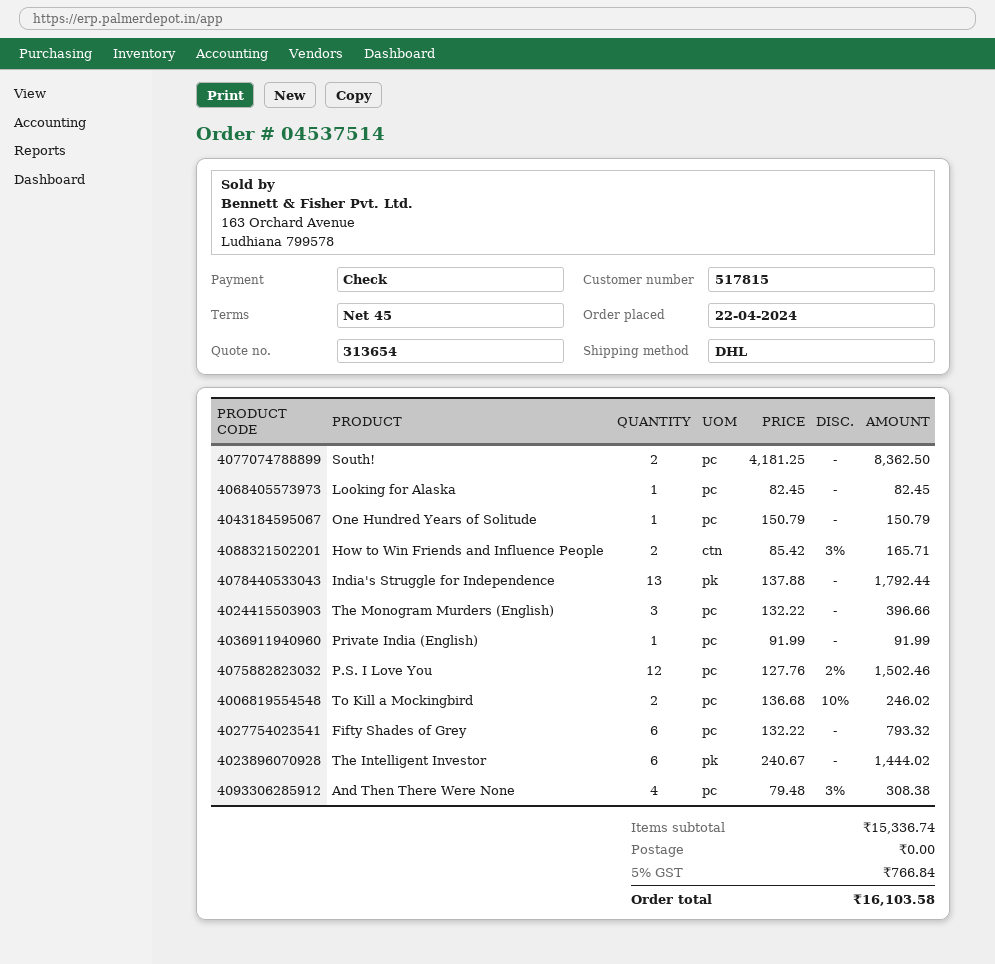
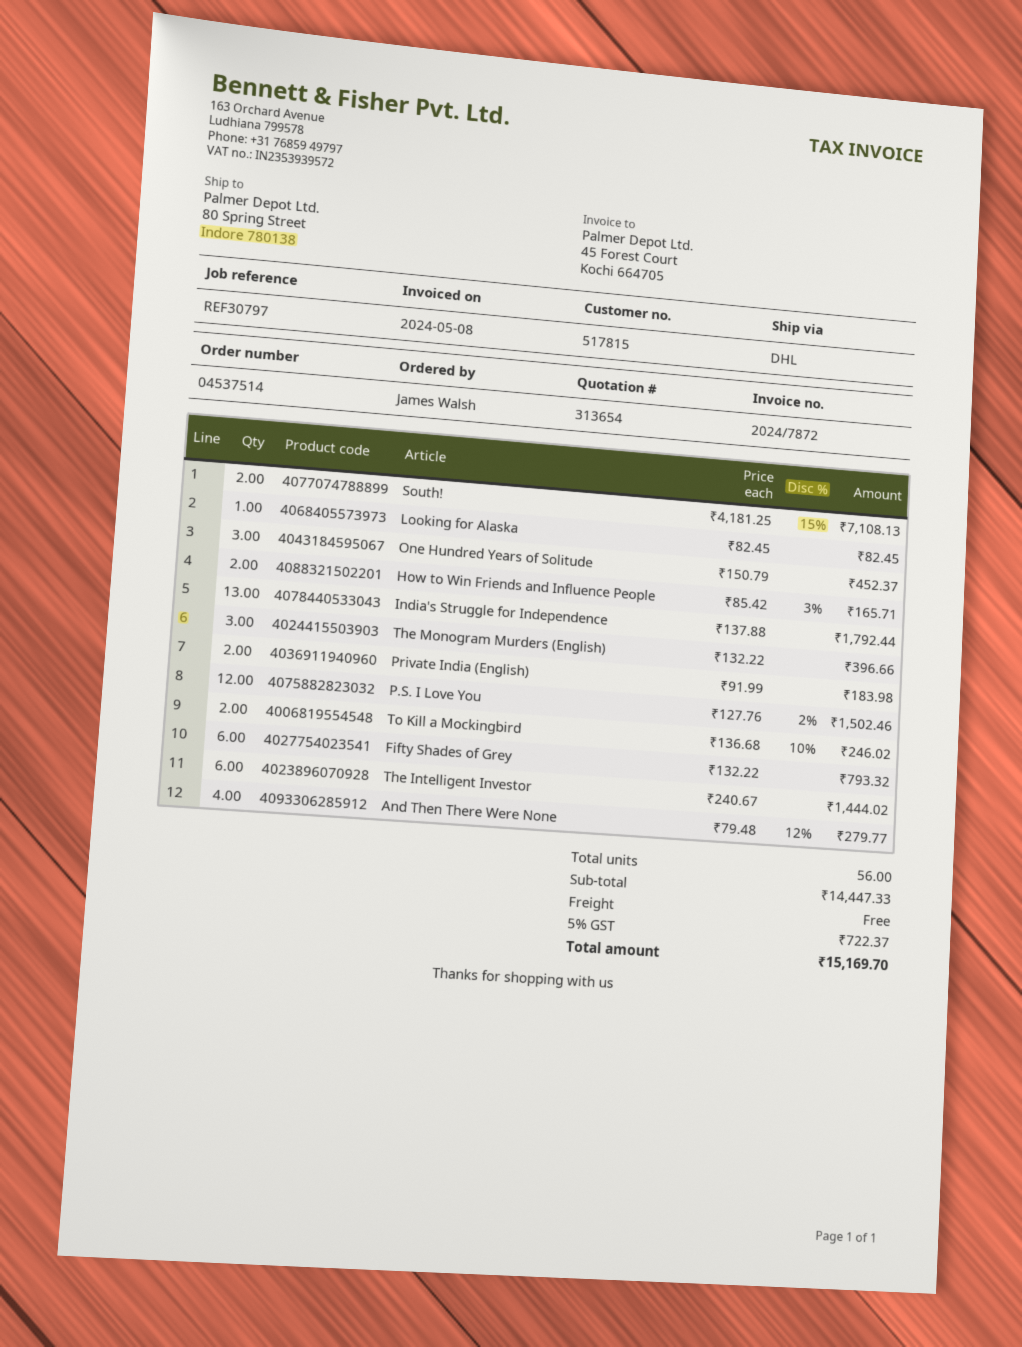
South!: 2 x 4181.25 = 8362.50 -> 2 x 4181.25 - 15% = 7108.13
One Hundred Years of Solitude: 1 x 150.79 = 150.79 -> 3 x 150.79 = 452.37
Private India (English): 1 x 91.99 = 91.99 -> 2 x 91.99 = 183.98
And Then There Were None: 4 x 79.48 - 3% = 308.38 -> 4 x 79.48 - 12% = 279.77
subtotal: 15336.74 -> 14447.33
tax: 5% = 766.84 -> 5% = 722.37
total: 16103.58 -> 15169.70

